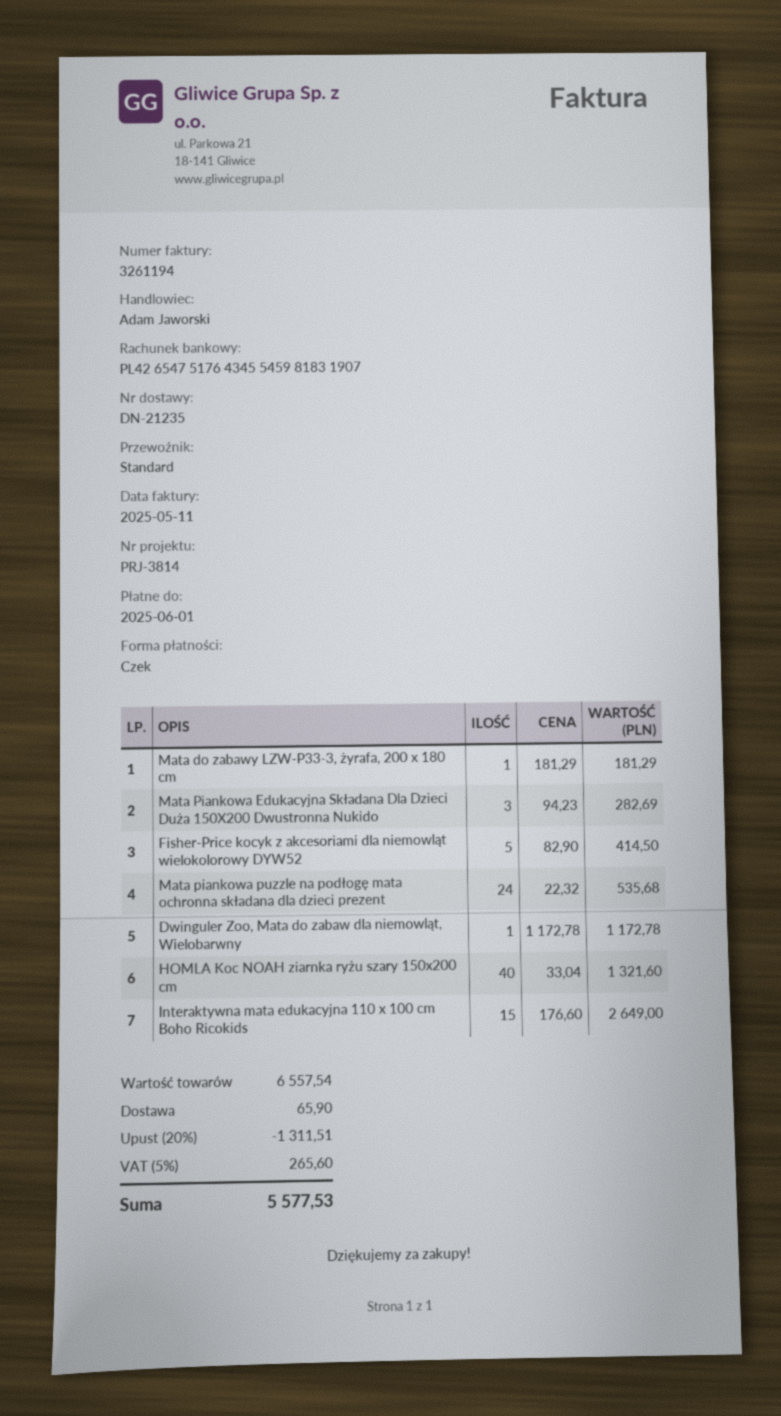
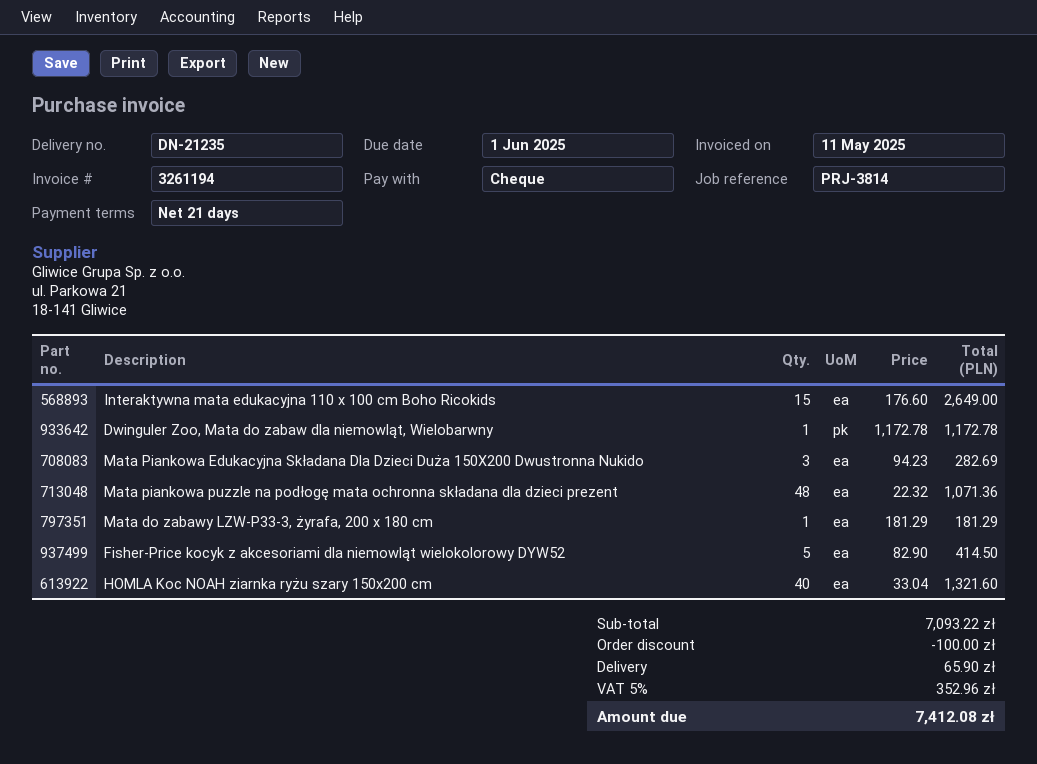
Mata piankowa puzzle na podłogę mata ochronna składana dla dzieci prezent: 24 x 22.32 = 535.68 -> 48 x 22.32 = 1071.36
subtotal: 6557.54 -> 7093.22
discount: 1311.51 -> 100.00
tax: 5% = 265.60 -> 5% = 352.96
total: 5577.53 -> 7412.08

